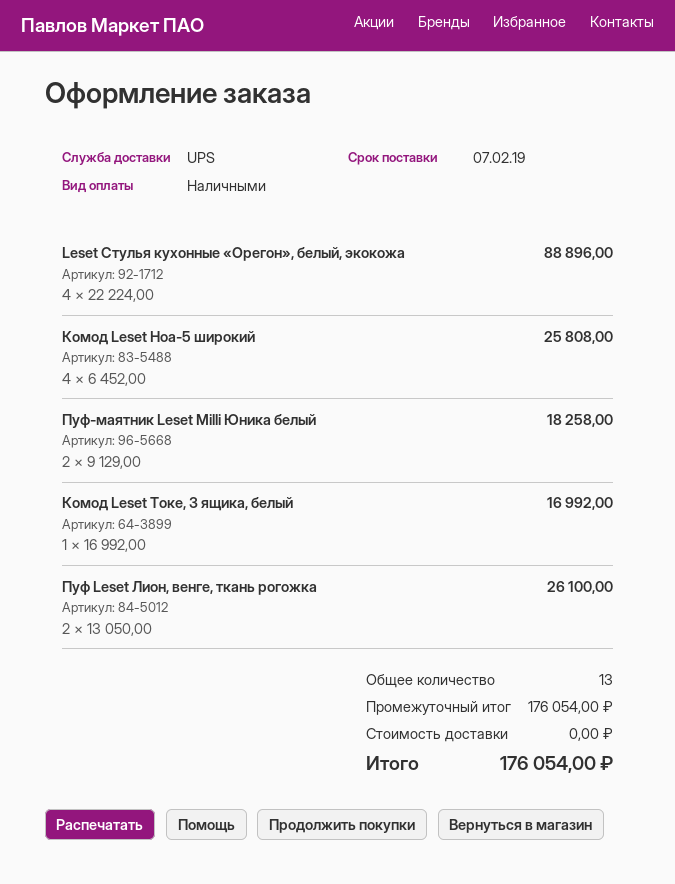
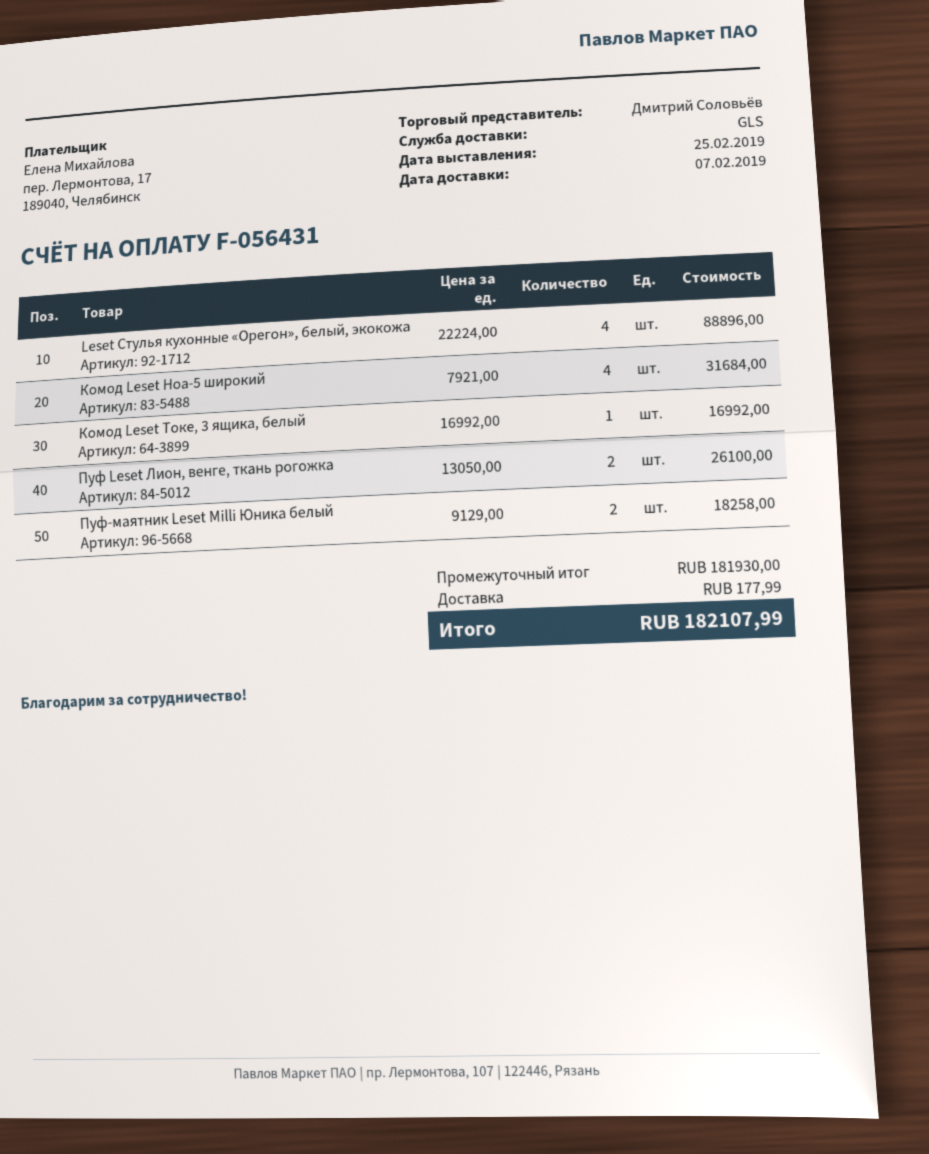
shipping method: UPS -> GLS
Комод Leset Ноа-5 широкий: 4 x 6452.00 = 25808.00 -> 4 x 7921.00 = 31684.00
subtotal: 176054.00 -> 181930.00
shipping: 0.00 -> 177.99
total: 176054.00 -> 182107.99

